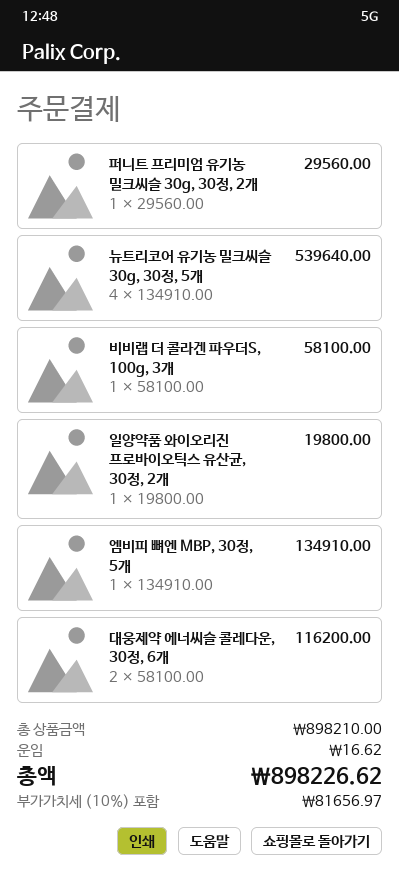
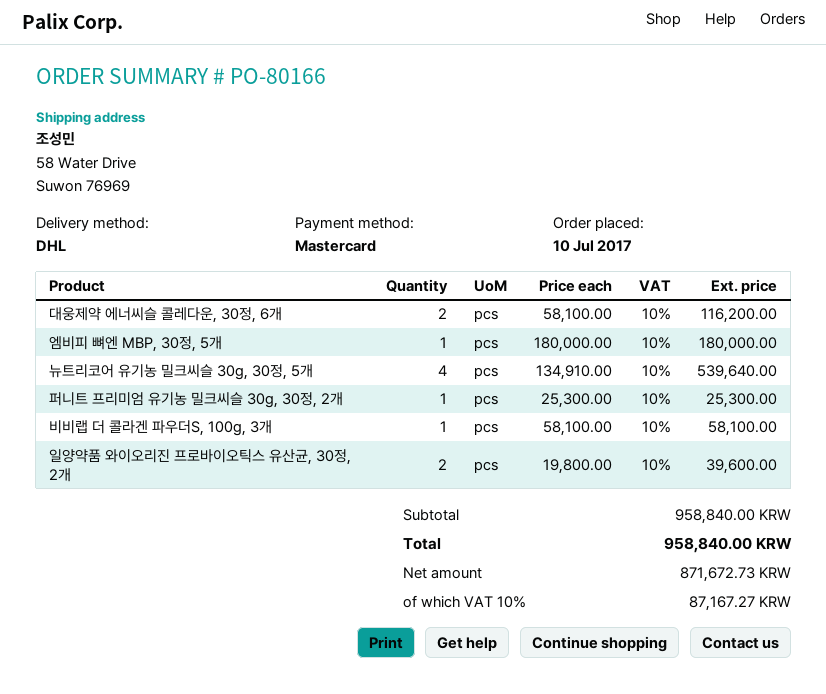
퍼니트 프리미엄 유기농 밀크씨슬 30g, 30정, 2개: 1 x 29560.00 = 29560.00 -> 1 x 25300.00 = 25300.00
일양약품 와이오리진 프로바이오틱스 유산균, 30정, 2개: 1 x 19800.00 = 19800.00 -> 2 x 19800.00 = 39600.00
엠비피 뼈엔 MBP, 30정, 5개: 1 x 134910.00 = 134910.00 -> 1 x 180000.00 = 180000.00
subtotal: 898210.00 -> 958840.00
shipping: 16.62 -> none
tax: 10% = 81656.97 -> 10% = 87167.27
total: 898226.62 -> 958840.00

